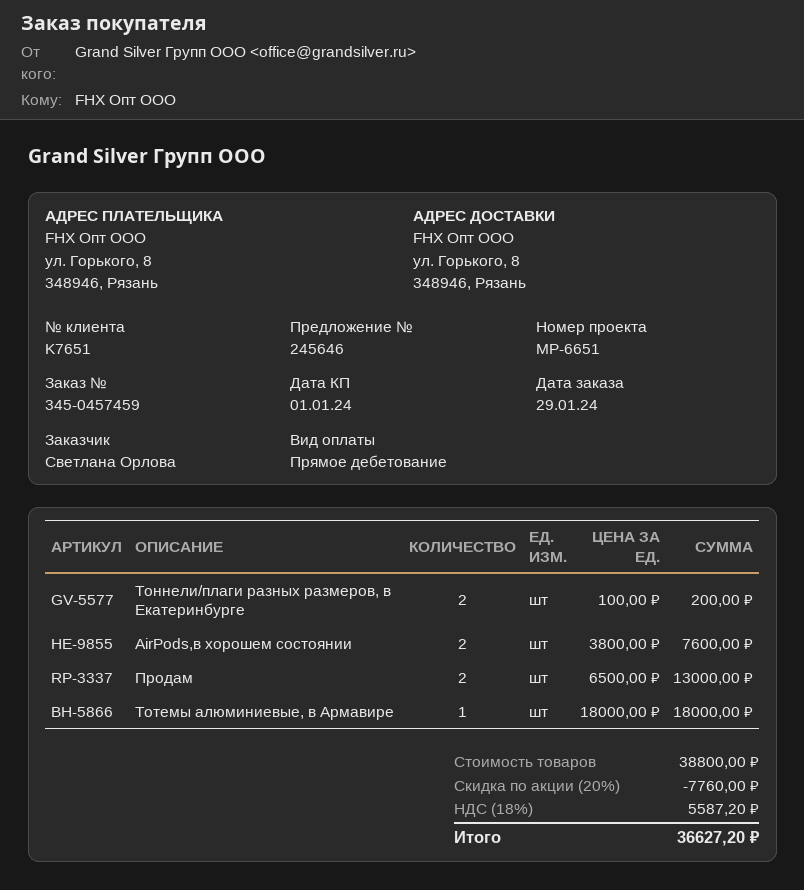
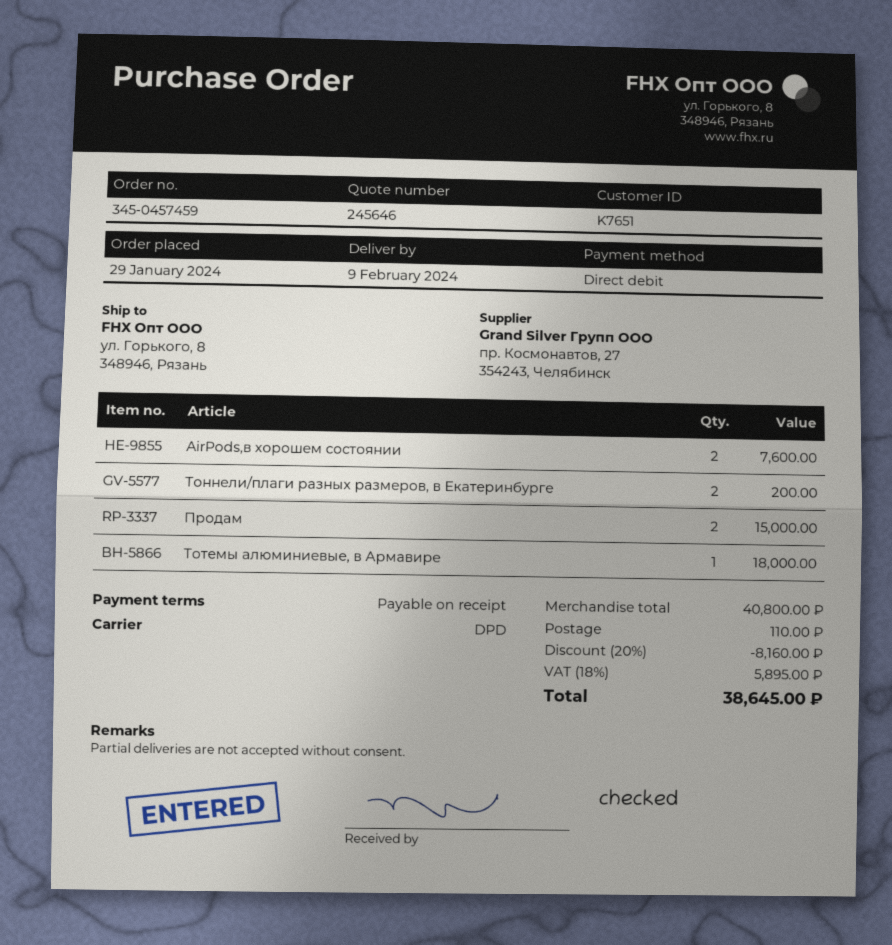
Продам: 2 for 13000.00 -> 2 for 15000.00
subtotal: 38800.00 -> 40800.00
discount: 20% = 7760.00 -> 20% = 8160.00
shipping: none -> 110.00
tax: 18% = 5587.20 -> 18% = 5895.00
total: 36627.20 -> 38645.00

